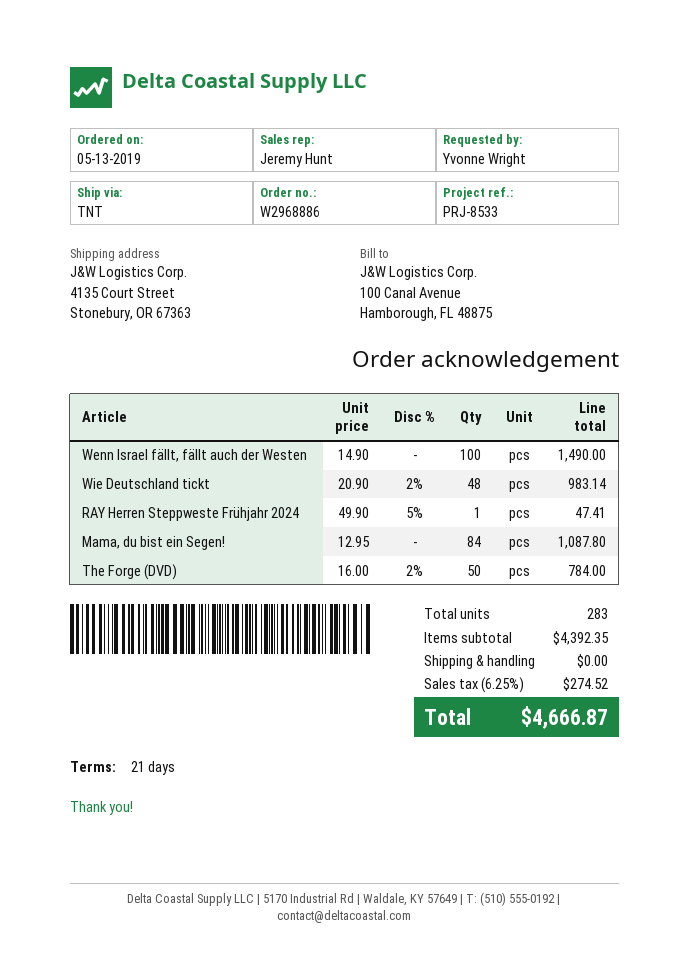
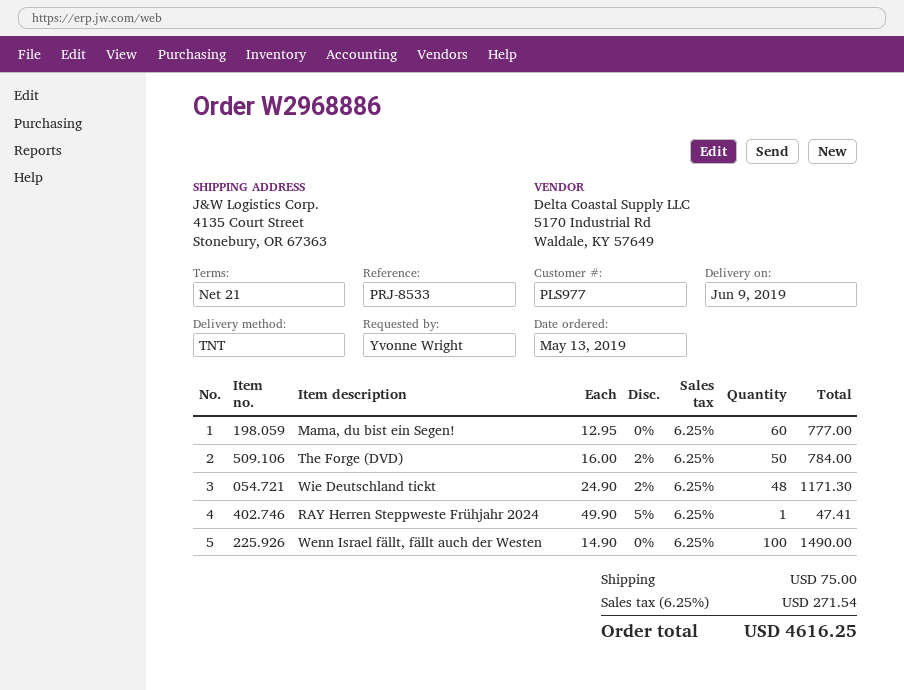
Wie Deutschland tickt: 48 x 20.90 - 2% = 983.14 -> 48 x 24.90 - 2% = 1171.30
Mama, du bist ein Segen!: 84 x 12.95 = 1087.80 -> 60 x 12.95 = 777.00
shipping: 0.00 -> 75.00
tax: 6.25% = 274.52 -> 6.25% = 271.54
total: 4666.87 -> 4616.25

